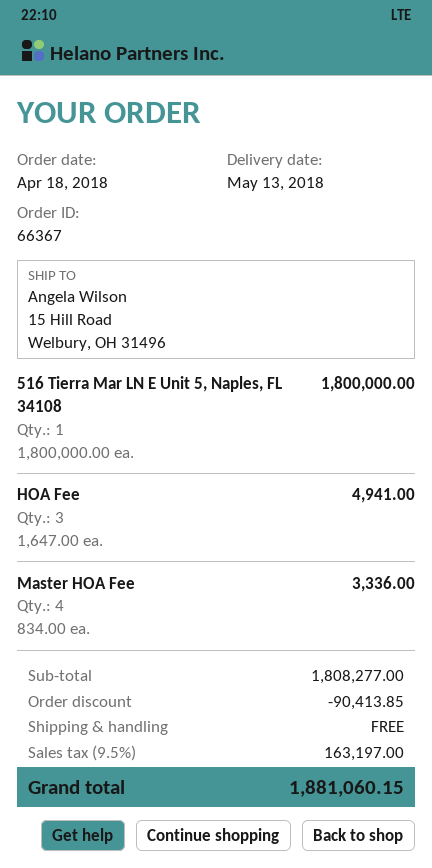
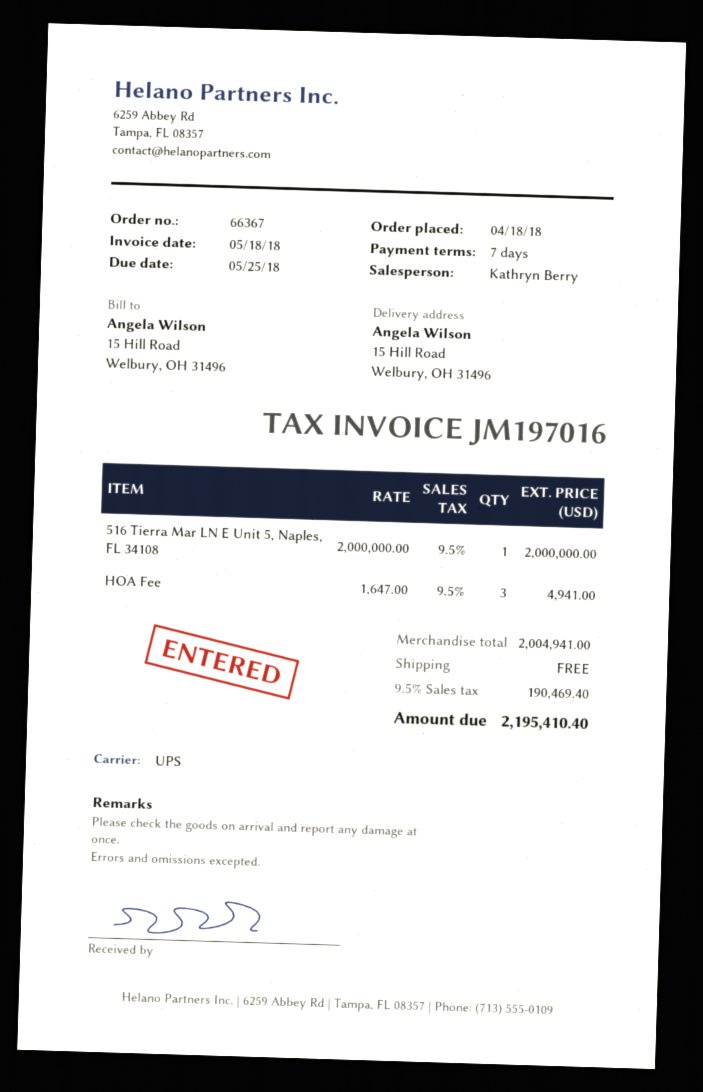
516 Tierra Mar LN E Unit 5, Naples, FL 34108: 1 x 1800000.00 = 1800000.00 -> 1 x 2000000.00 = 2000000.00
Master HOA Fee: 4 x 834.00 = 3336.00 -> none
subtotal: 1808277.00 -> 2004941.00
discount: 90413.85 -> none
tax: 9.5% = 163197.00 -> 9.5% = 190469.40
total: 1881060.15 -> 2195410.40

